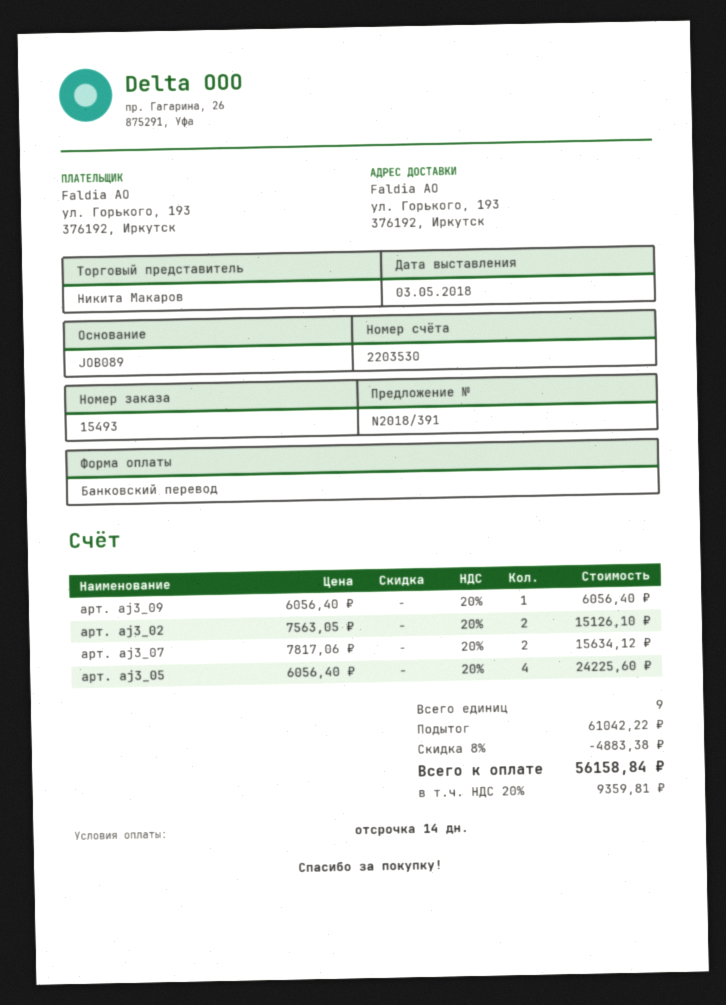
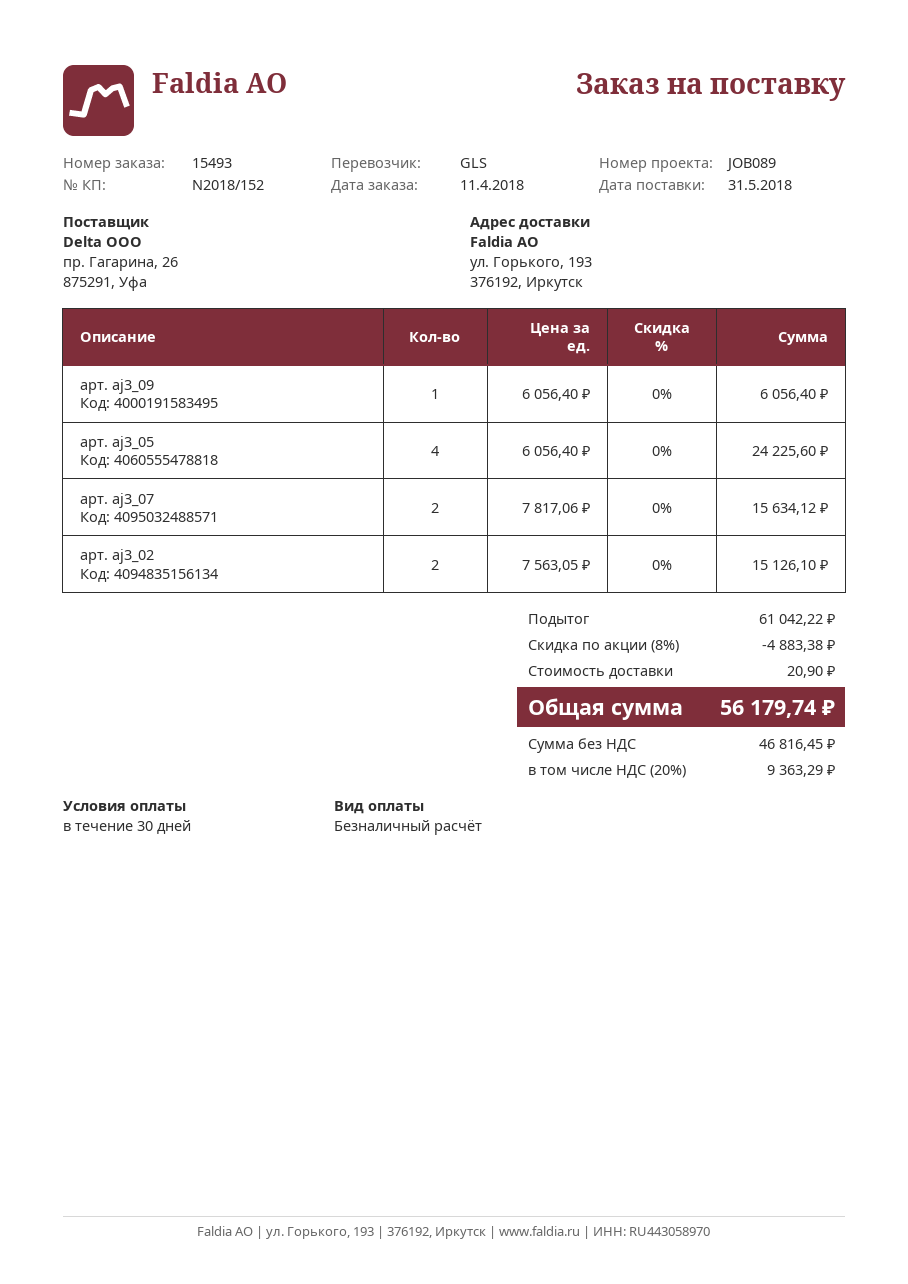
quote number: N2018/391 -> N2018/152
payment terms: 14 days -> 30 days
shipping: none -> 20.90
tax: 20% = 9359.81 -> 20% = 9363.29
total: 56158.84 -> 56179.74

